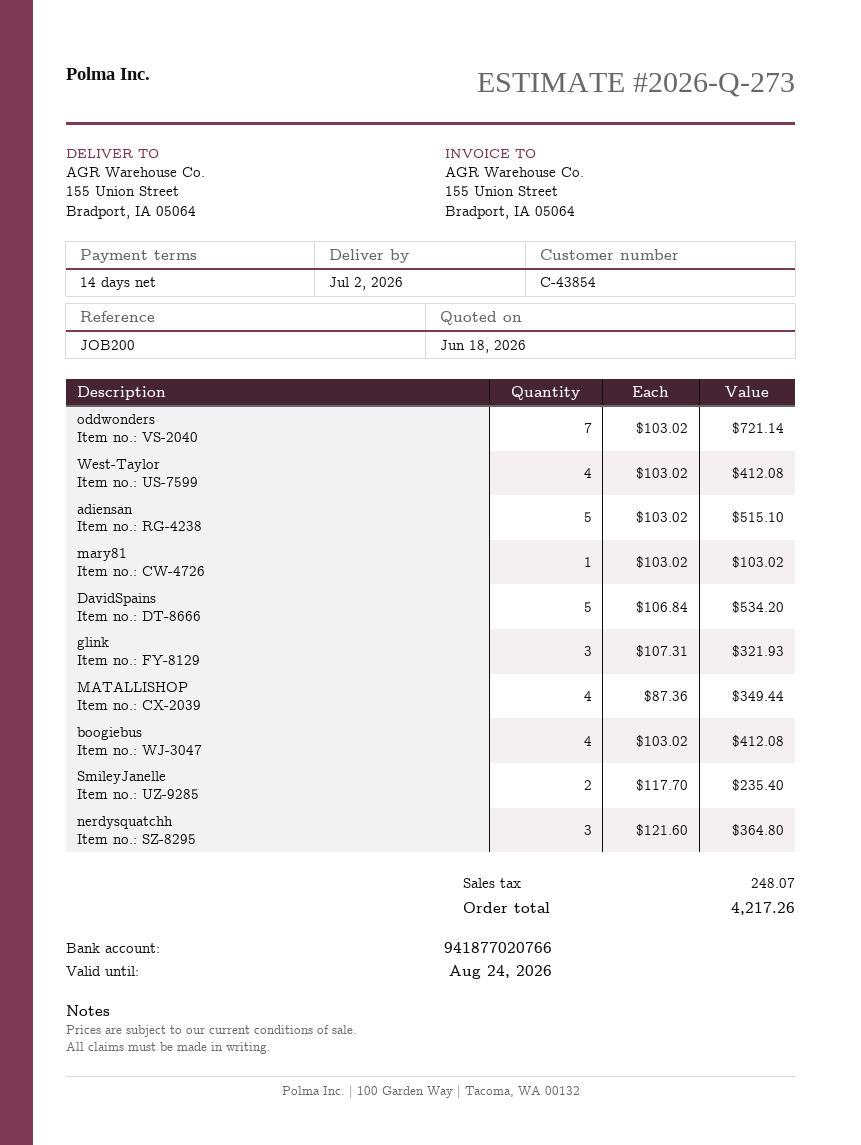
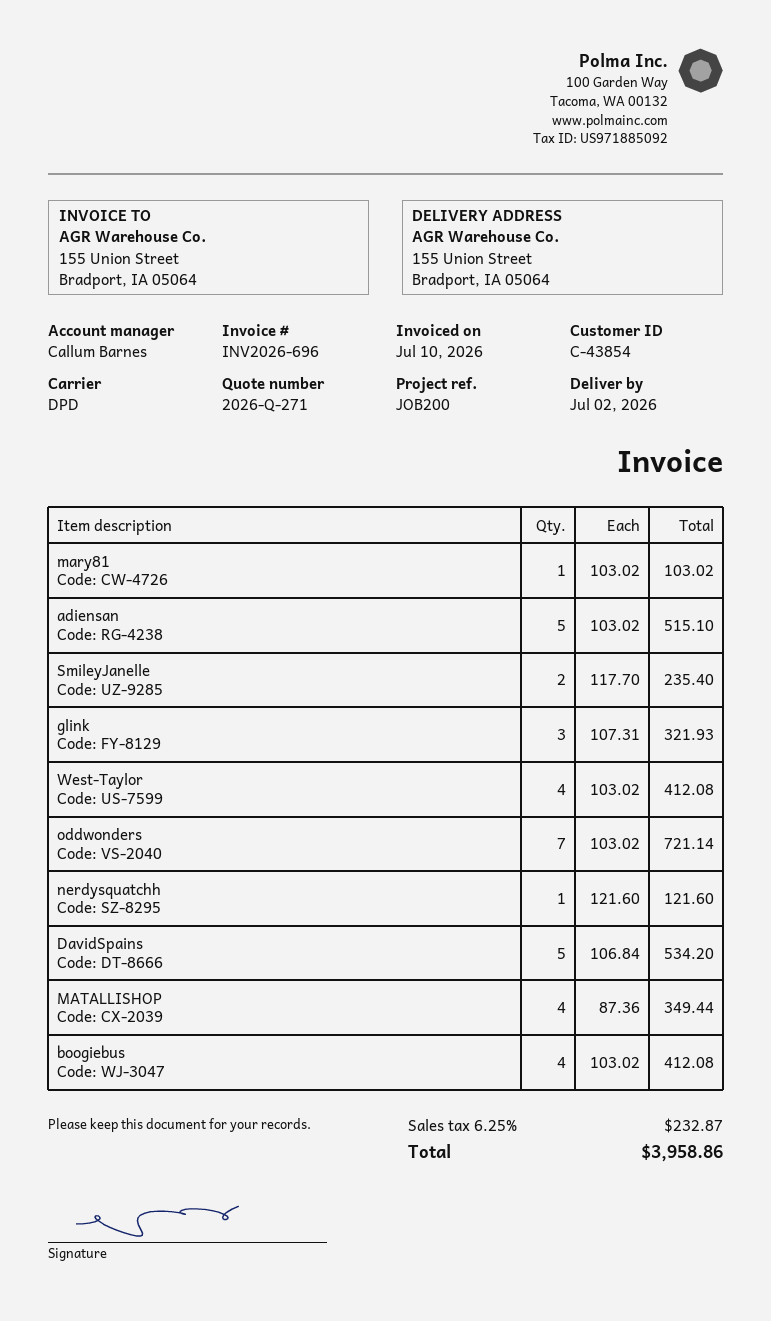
quote number: 2026-Q-273 -> 2026-Q-271
nerdysquatchh: 3 x 121.60 = 364.80 -> 1 x 121.60 = 121.60
tax: 248.07 -> 232.87
total: 4217.26 -> 3958.86

